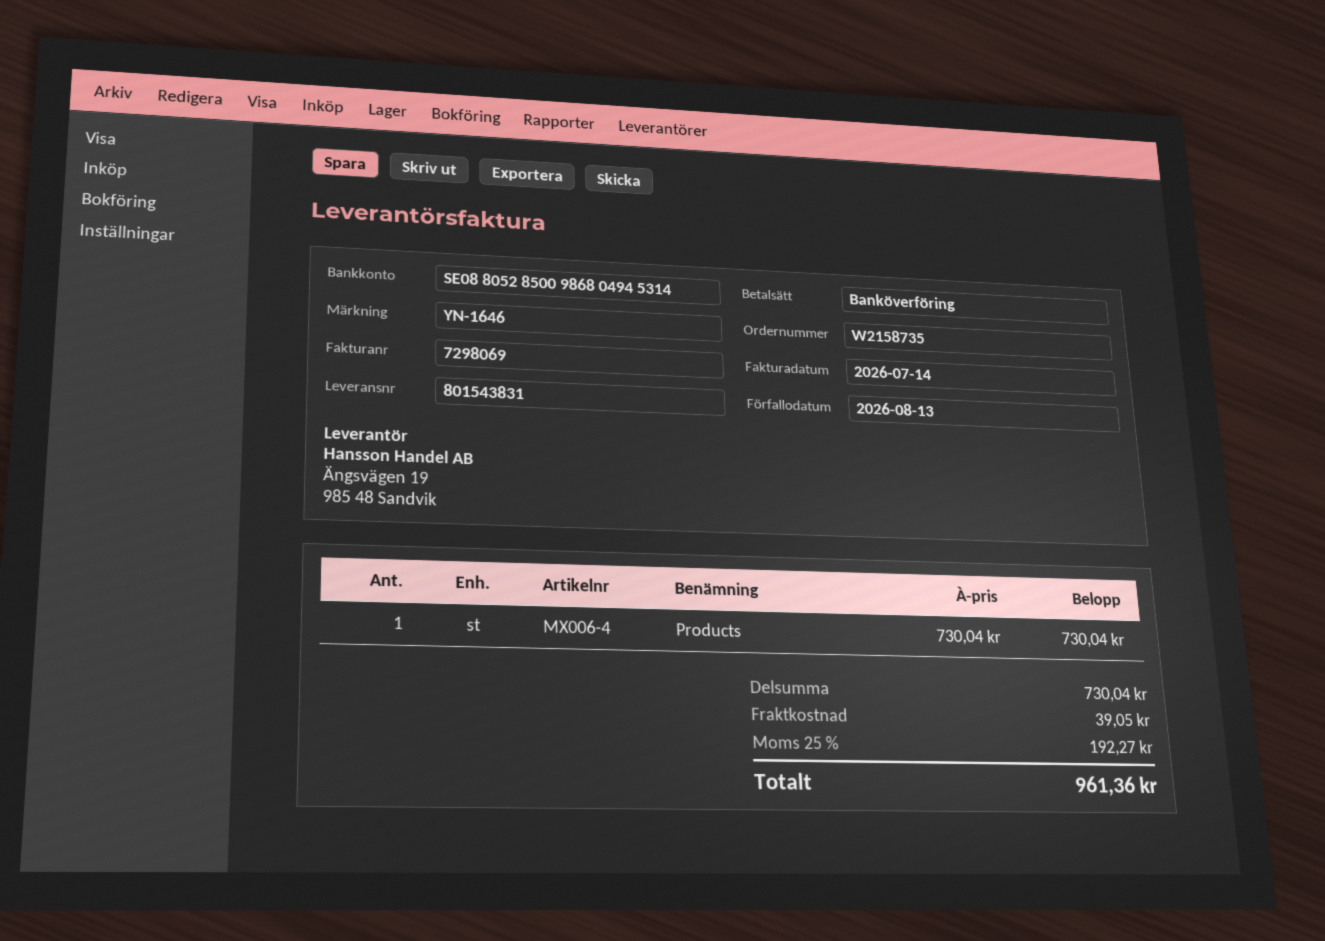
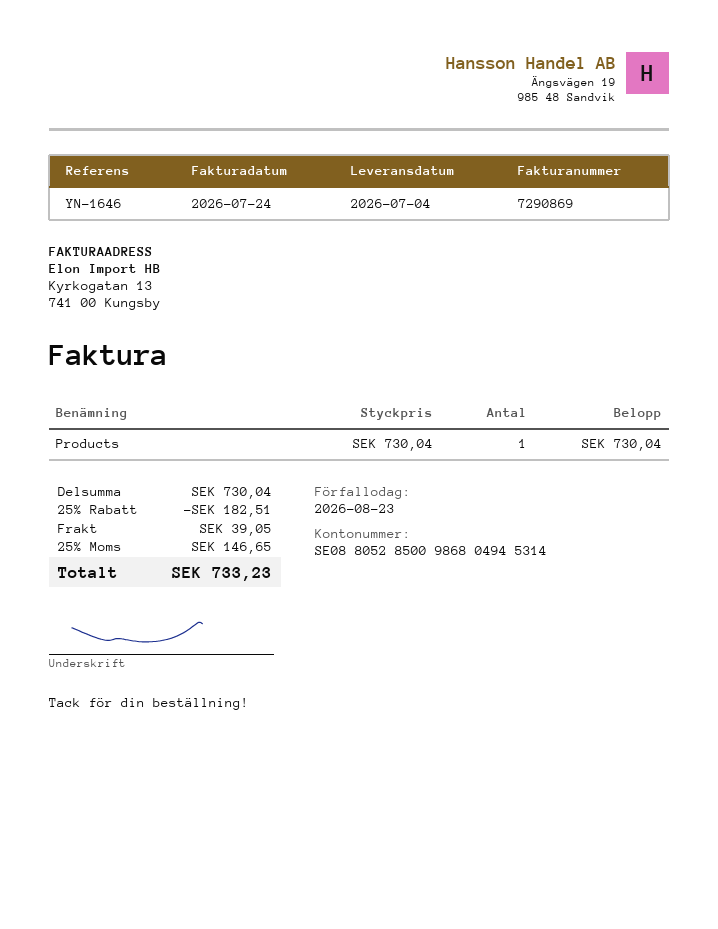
invoice number: 7298069 -> 7290869
invoice date: 2026-07-14 -> 2026-07-24
due date: 2026-08-13 -> 2026-08-23
discount: none -> 25% = 182.51
tax: 25% = 192.27 -> 25% = 146.65
total: 961.36 -> 733.23

